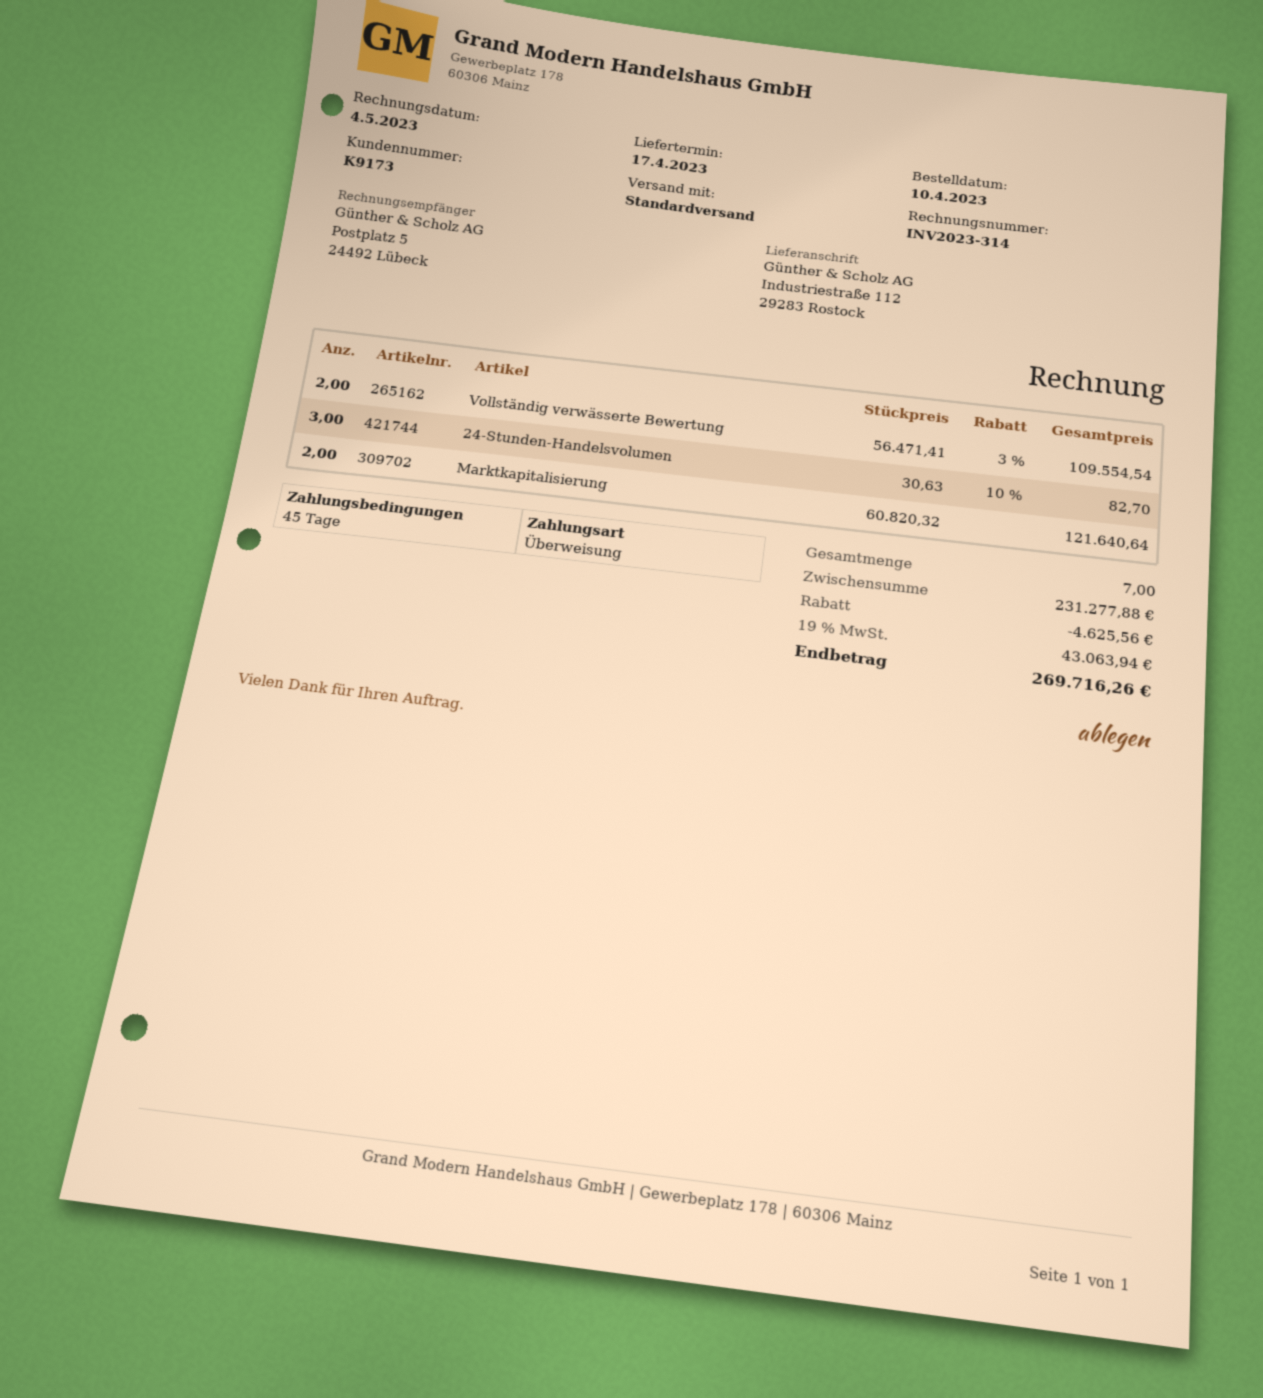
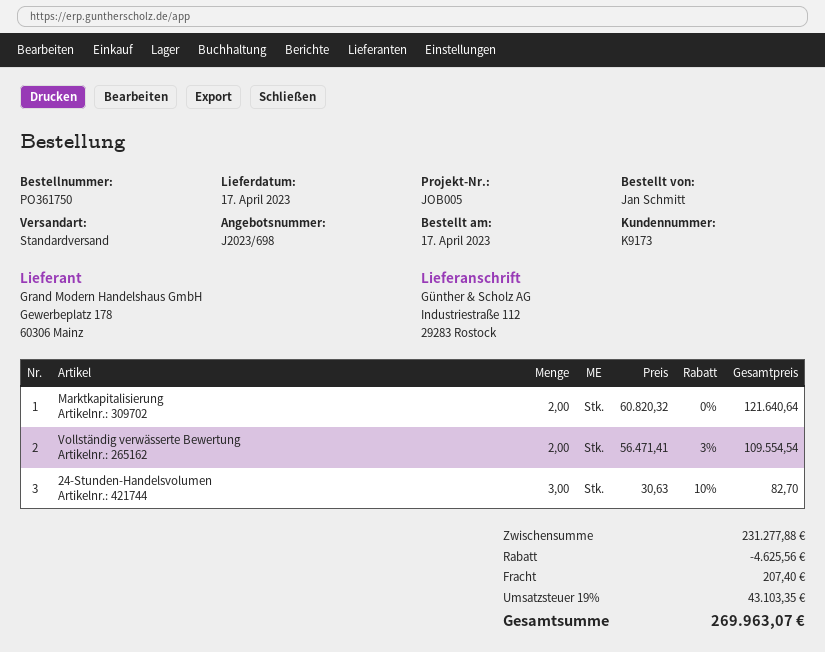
order date: 2023-04-10 -> 2023-04-17
shipping: none -> 207.40
tax: 19% = 43063.94 -> 19% = 43103.35
total: 269716.26 -> 269963.07

